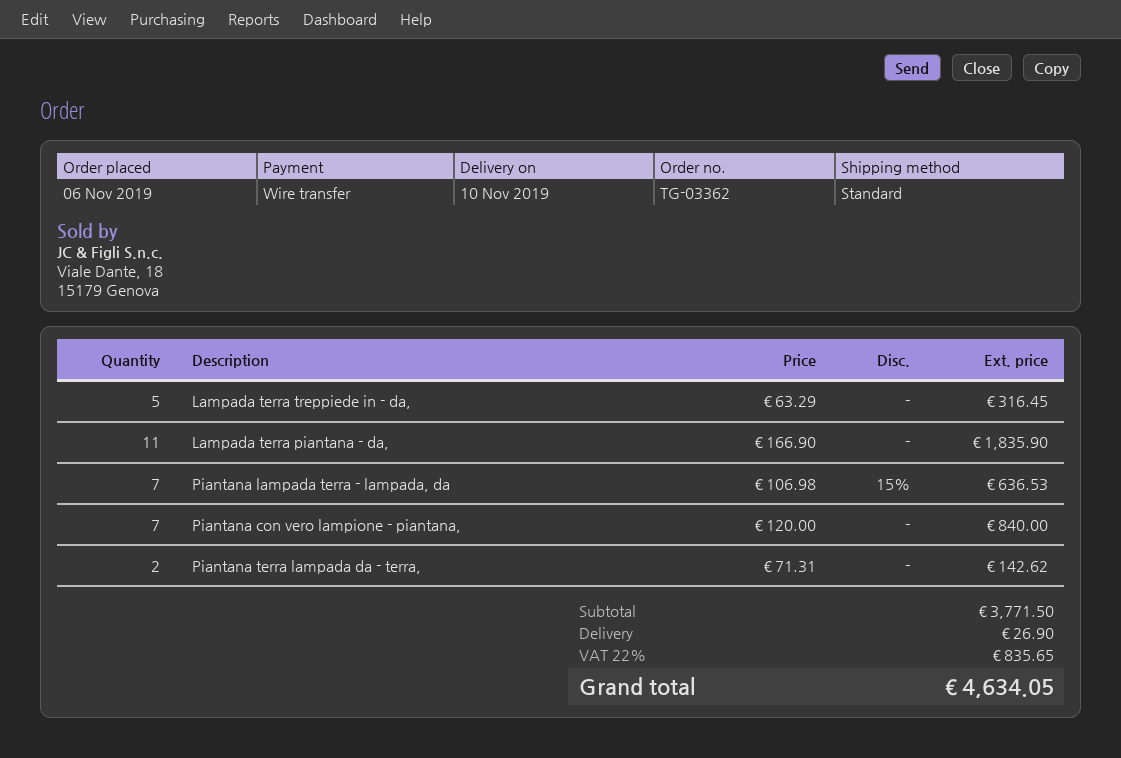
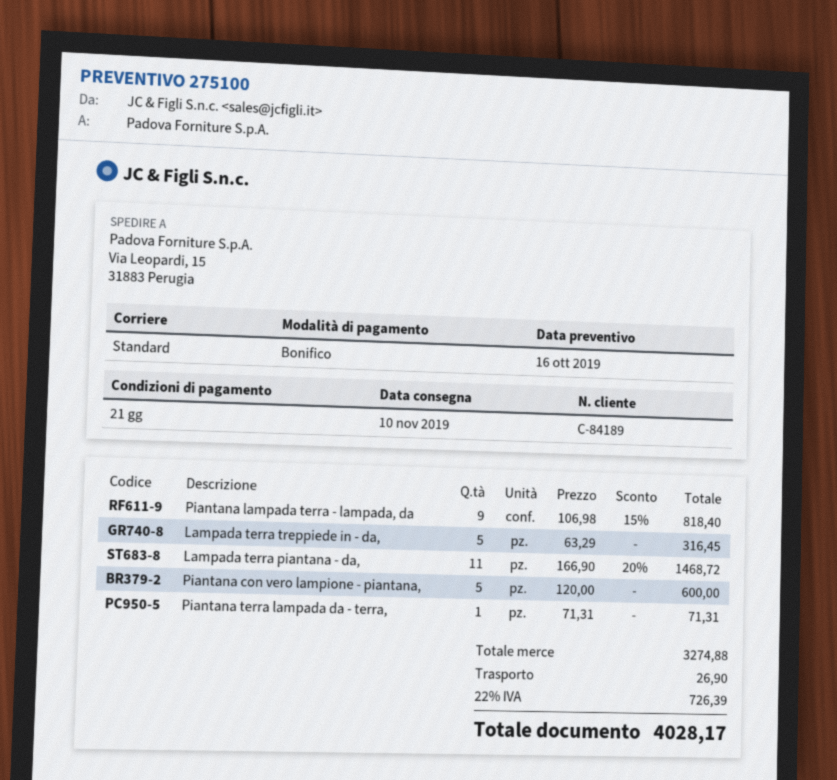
Lampada terra piantana - da,: 11 x 166.90 = 1835.90 -> 11 x 166.90 - 20% = 1468.72
Piantana lampada terra - lampada, da: 7 x 106.98 - 15% = 636.53 -> 9 x 106.98 - 15% = 818.40
Piantana con vero lampione - piantana,: 7 x 120.00 = 840.00 -> 5 x 120.00 = 600.00
Piantana terra lampada da - terra,: 2 x 71.31 = 142.62 -> 1 x 71.31 = 71.31
subtotal: 3771.50 -> 3274.88
tax: 22% = 835.65 -> 22% = 726.39
total: 4634.05 -> 4028.17

